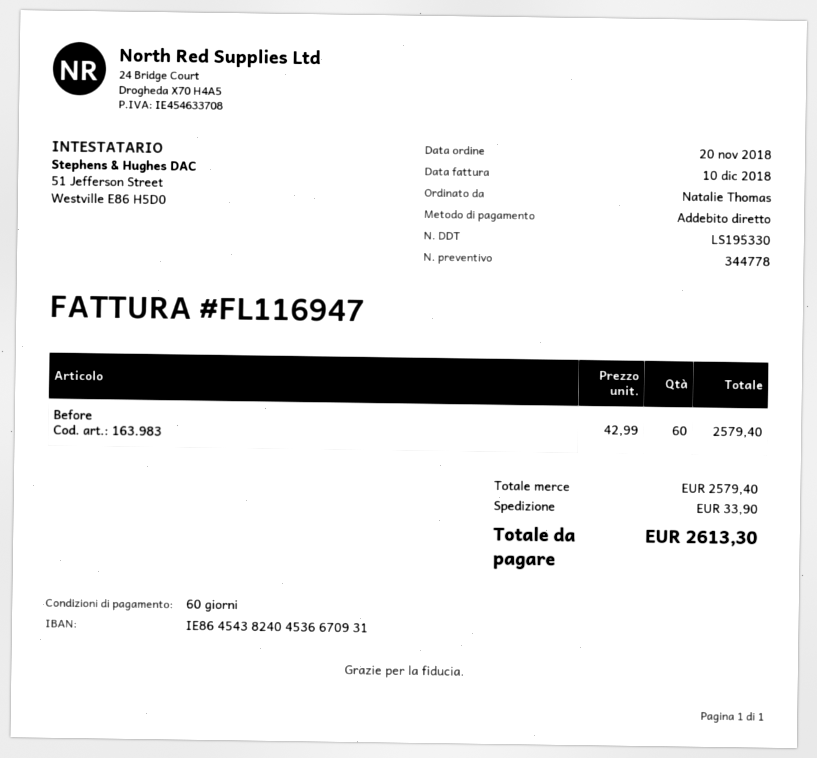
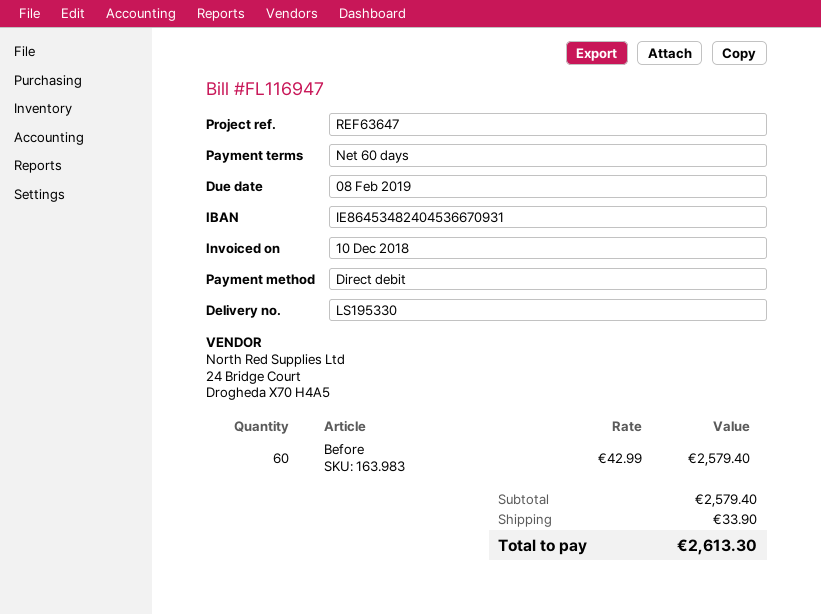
bank account: IE86454382404536670931 -> IE86453482404536670931

